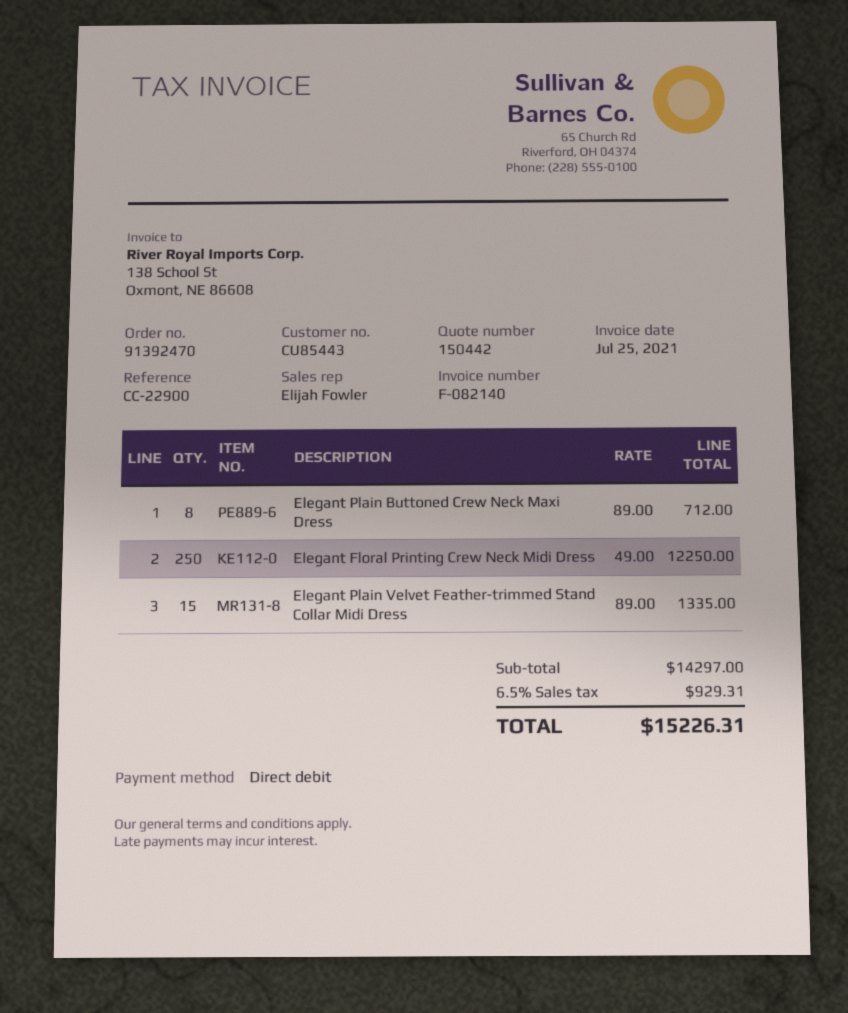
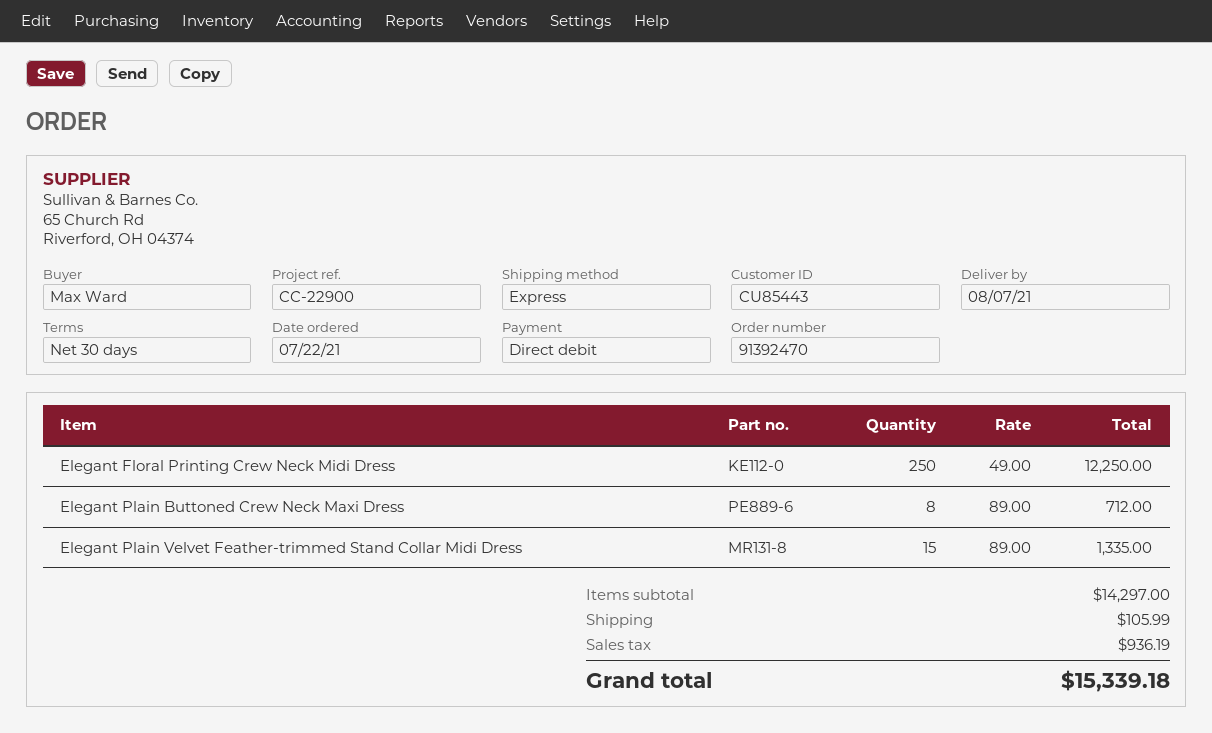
shipping: none -> 105.99
tax: 929.31 -> 936.19
total: 15226.31 -> 15339.18

